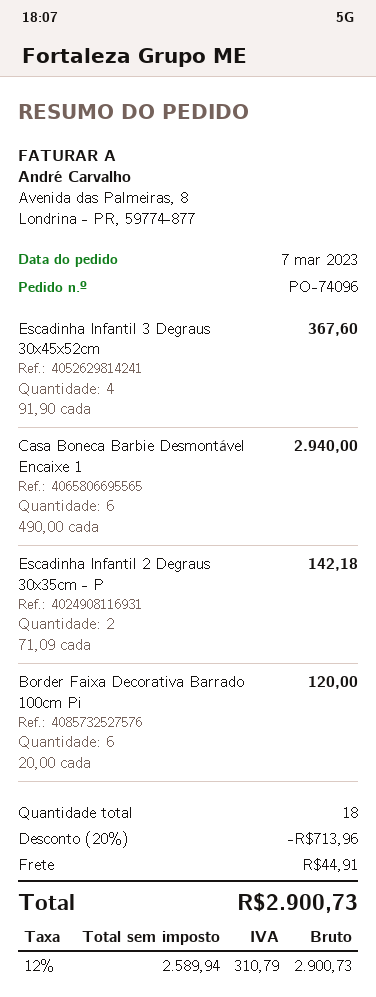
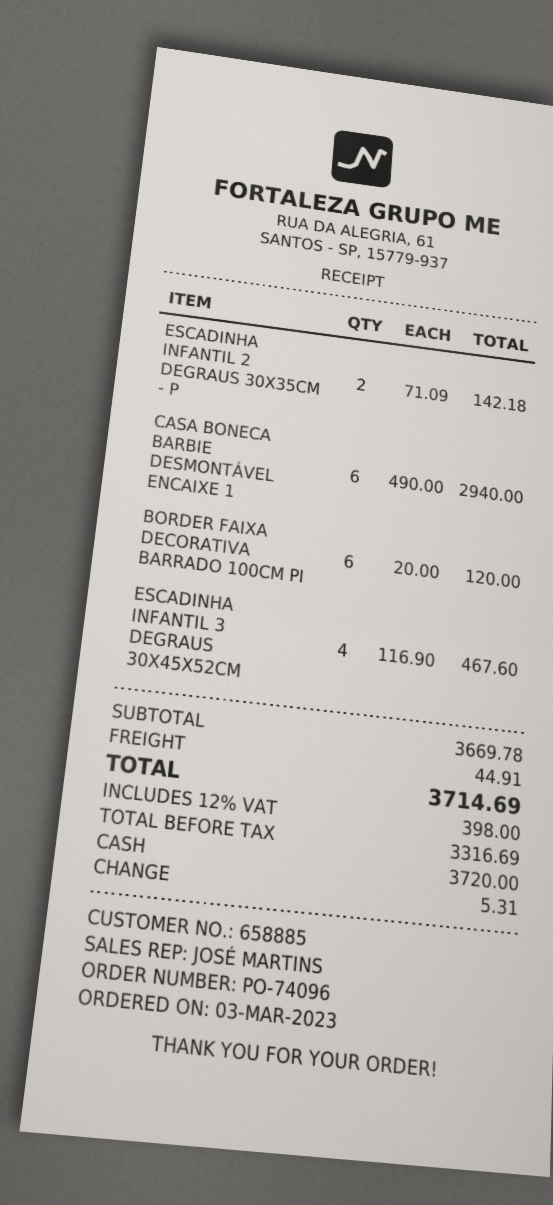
order date: 2023-03-07 -> 2023-03-03
Escadinha Infantil 3 Degraus 30x45x52cm: 4 x 91.90 = 367.60 -> 4 x 116.90 = 467.60
discount: 20% = 713.96 -> none
net: 2589.94 -> 3316.69
tax: 12% = 310.79 -> 12% = 398.00
total: 2900.73 -> 3714.69

